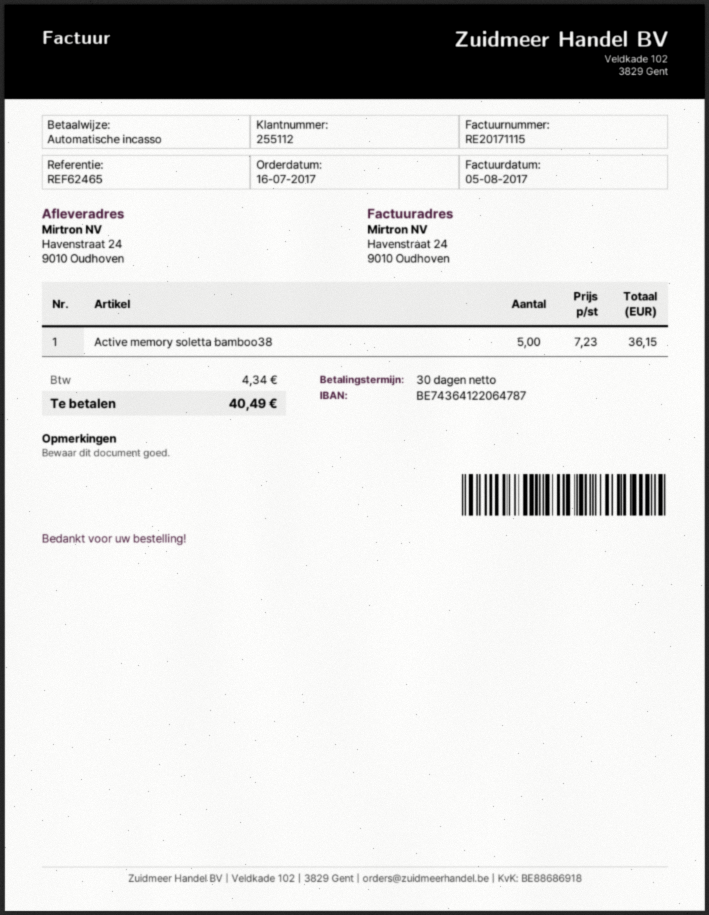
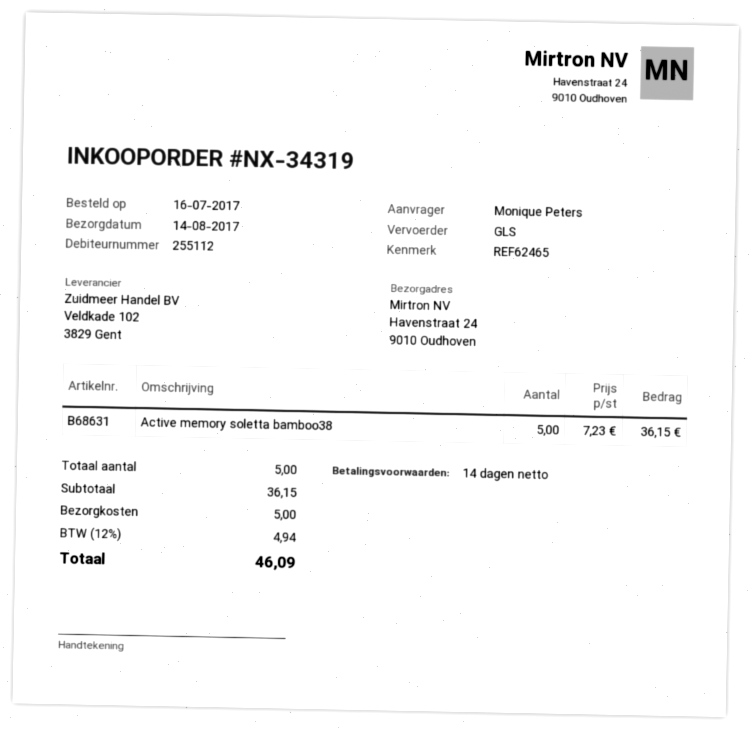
payment terms: 30 days -> 14 days
shipping: none -> 5.00
tax: 4.34 -> 4.94
total: 40.49 -> 46.09

